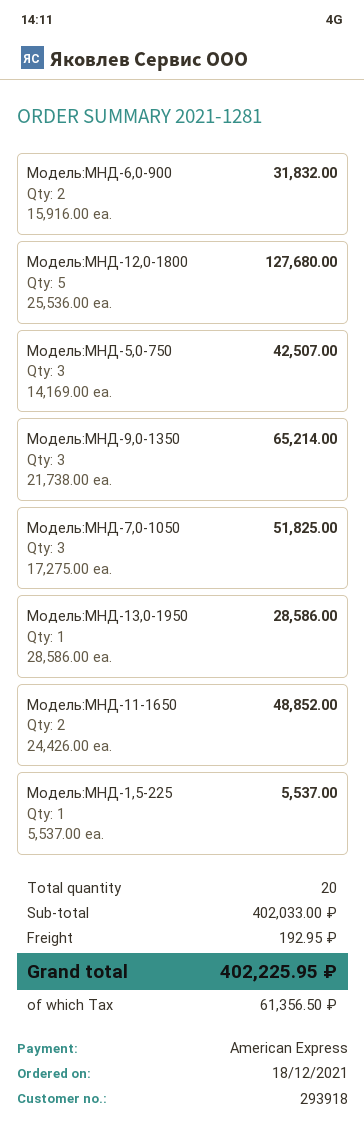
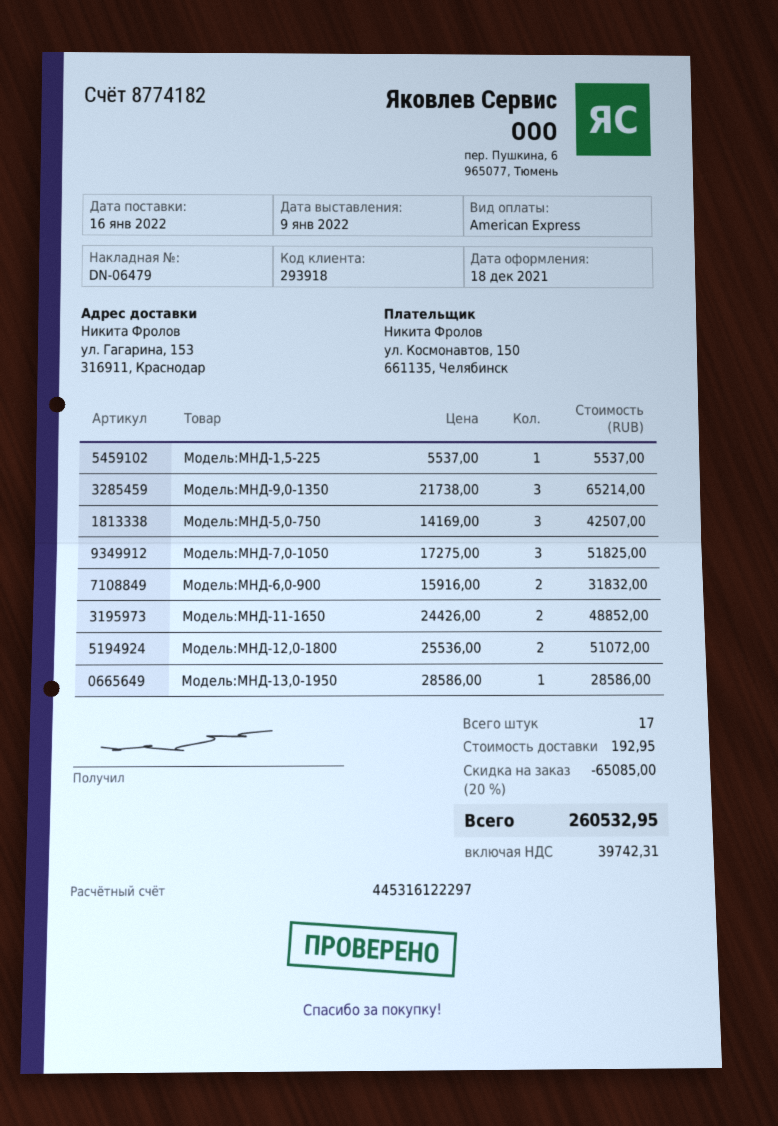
Модель:МНД-12,0-1800: 5 x 25536.00 = 127680.00 -> 2 x 25536.00 = 51072.00
total quantity: 20 -> 17
discount: none -> 20% = 65085.00
tax: 61356.50 -> 39742.31
total: 402225.95 -> 260532.95

